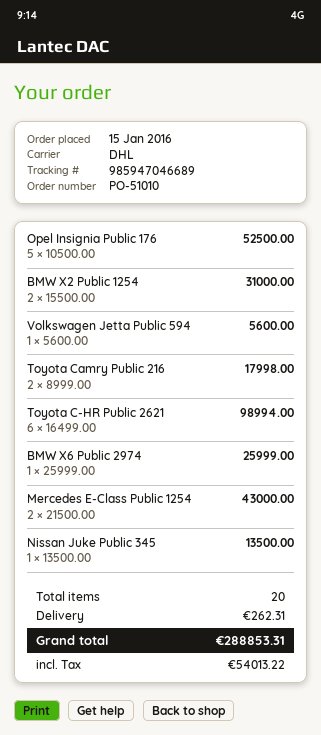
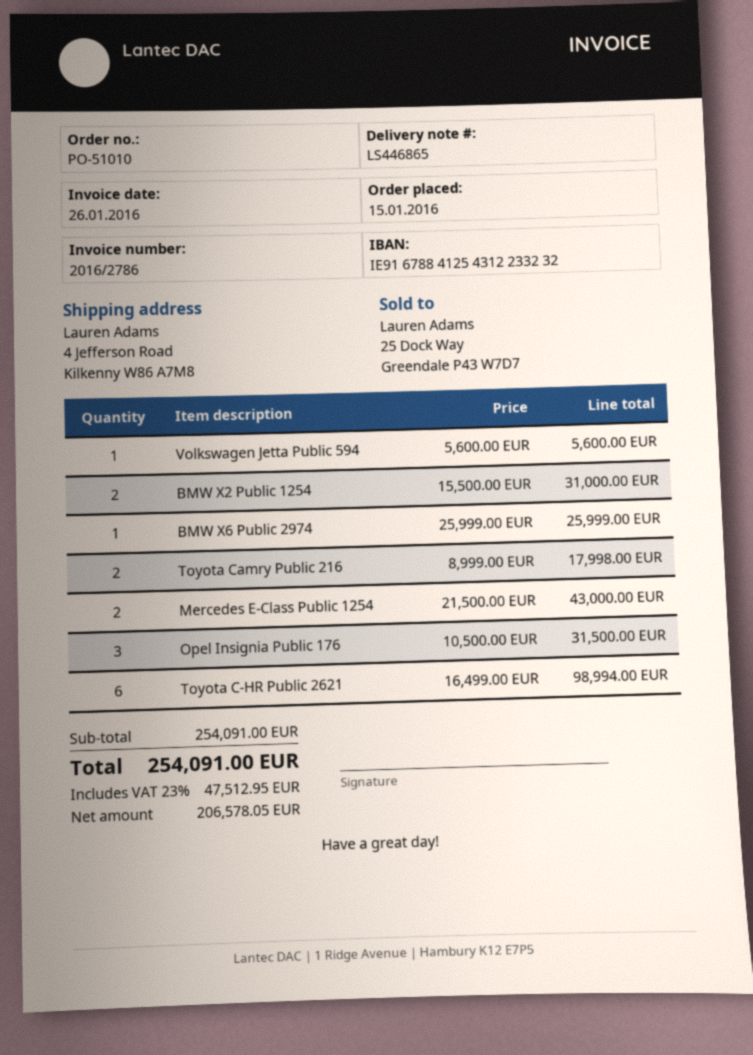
Opel Insignia Public 176: 5 x 10500.00 = 52500.00 -> 3 x 10500.00 = 31500.00
Nissan Juke Public 345: 1 x 13500.00 = 13500.00 -> none
shipping: 262.31 -> none
tax: 54013.22 -> 47512.95
total: 288853.31 -> 254091.00

